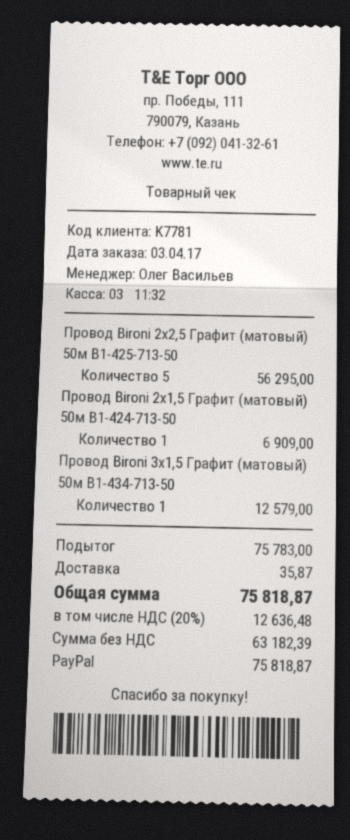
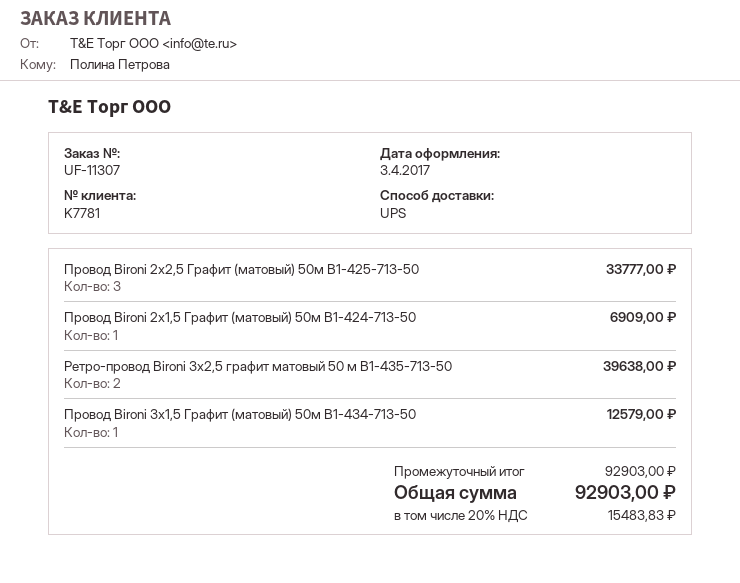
Провод Bironi 2x2,5 Графит (матовый) 50м B1-425-713-50: 5 for 56295.00 -> 3 for 33777.00
Ретро-провод Bironi 3x2,5 графит матовый 50 м B1-435-713-50: none -> 2 for 39638.00
subtotal: 75783.00 -> 92903.00
shipping: 35.87 -> none
tax: 20% = 12636.48 -> 20% = 15483.83
total: 75818.87 -> 92903.00

